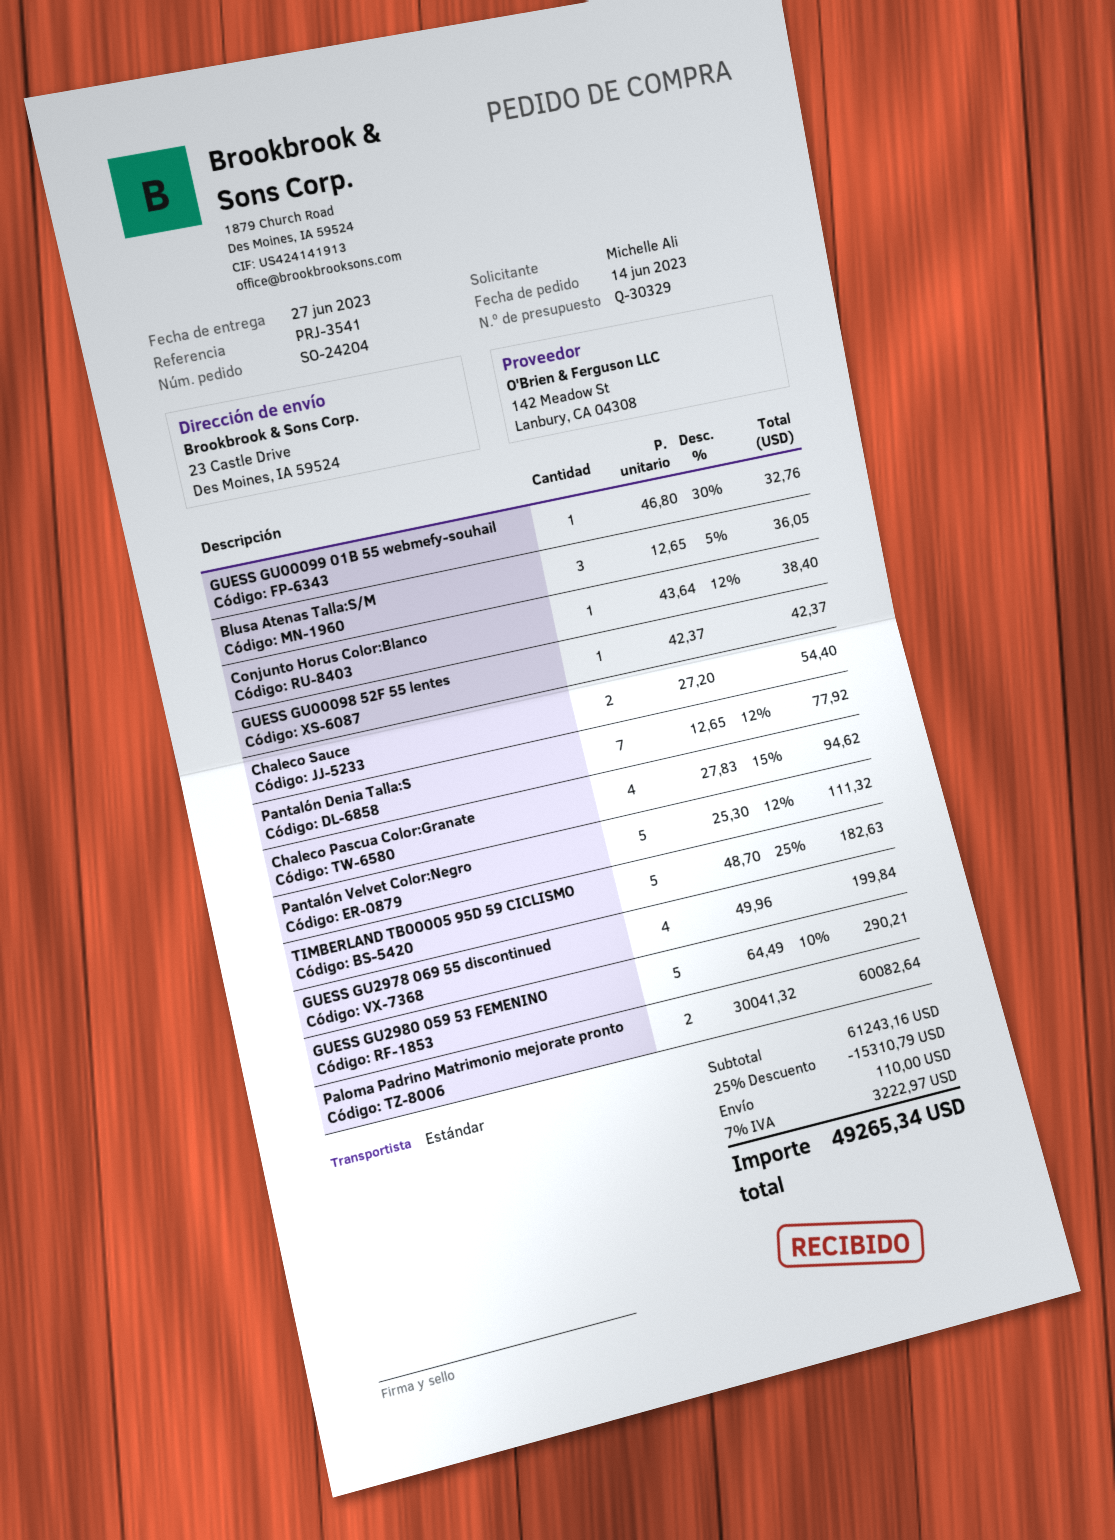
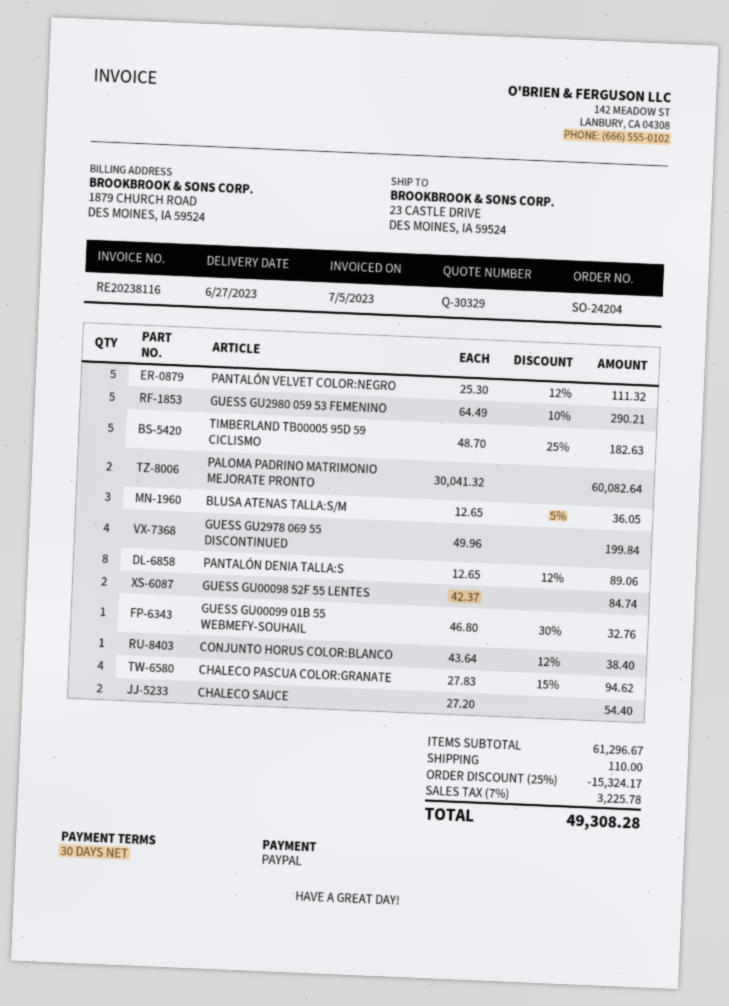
GUESS GU00098 52F 55 lentes: 1 x 42.37 = 42.37 -> 2 x 42.37 = 84.74
Pantalón Denia Talla:S: 7 x 12.65 - 12% = 77.92 -> 8 x 12.65 - 12% = 89.06
subtotal: 61243.16 -> 61296.67
discount: 25% = 15310.79 -> 25% = 15324.17
tax: 7% = 3222.97 -> 7% = 3225.78
total: 49265.34 -> 49308.28

